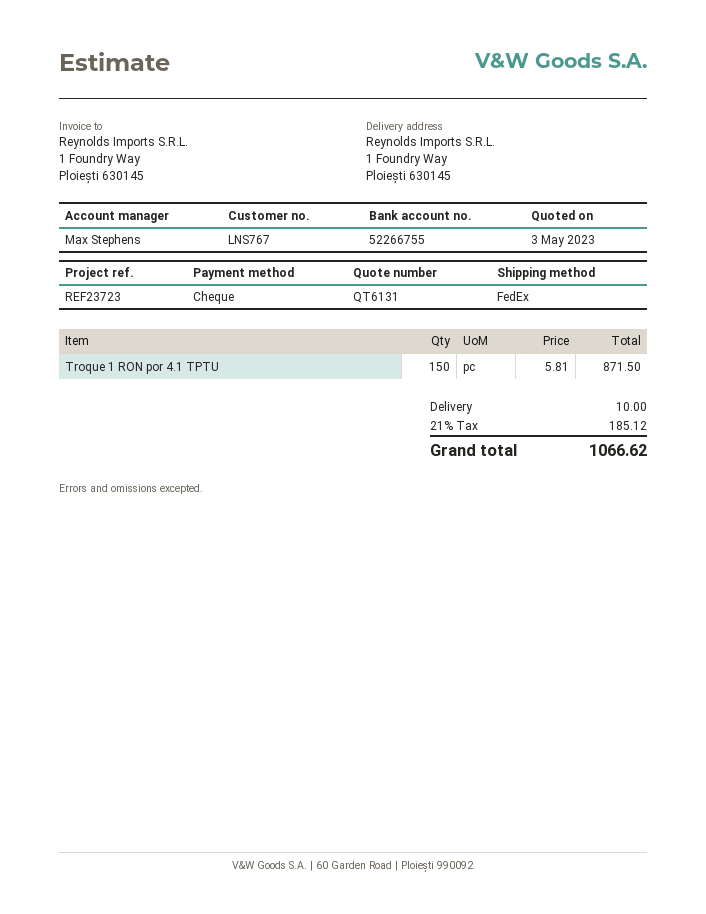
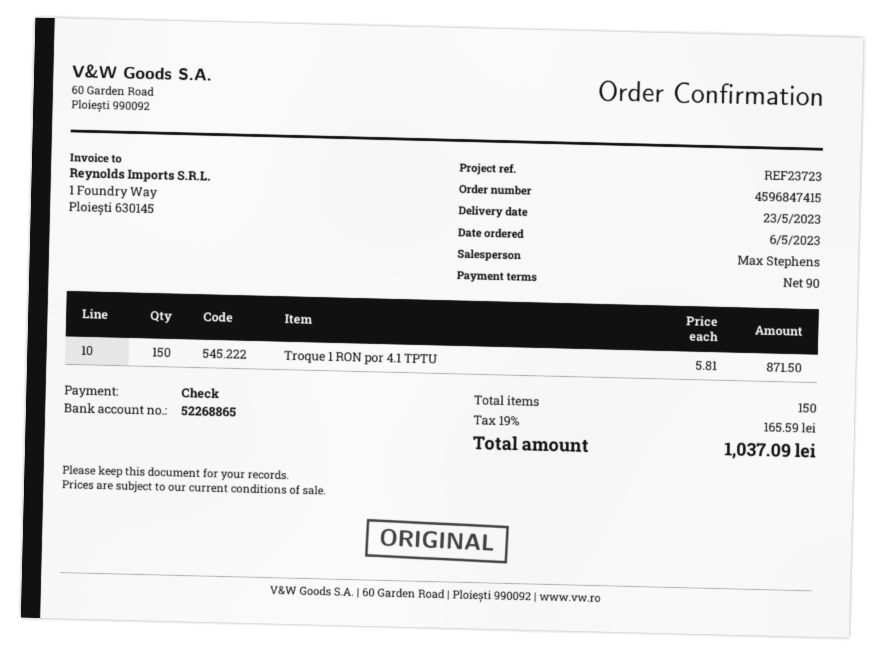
bank account: 52266755 -> 52268865
shipping: 10.00 -> none
tax: 21% = 185.12 -> 19% = 165.59
total: 1066.62 -> 1037.09

